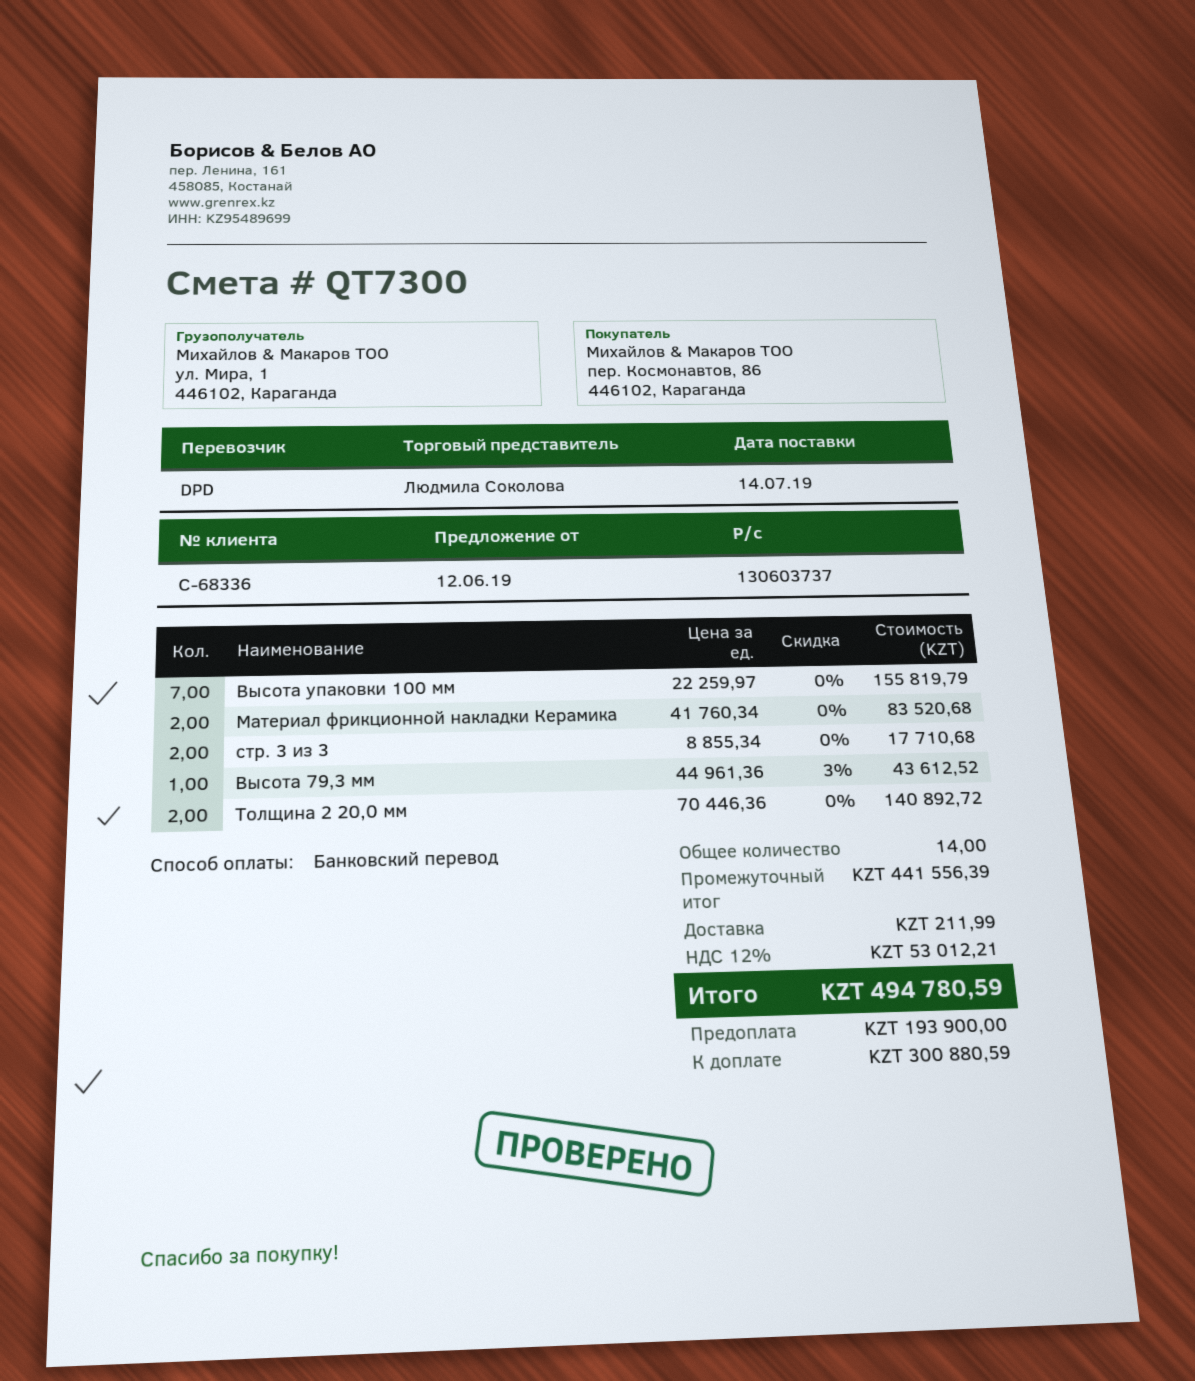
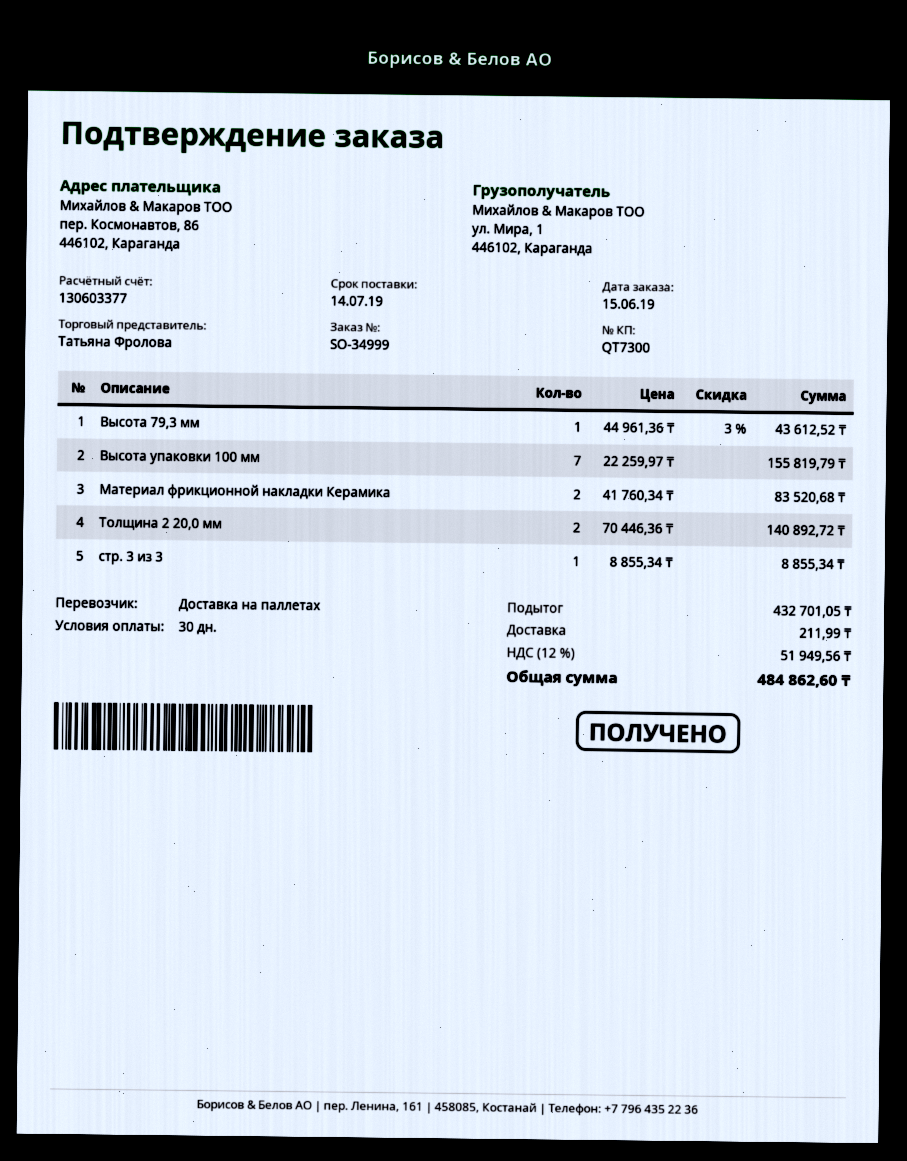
sales rep: Людмила Соколова -> Татьяна Фролова
bank account: 130603737 -> 130603377
shipping method: DPD -> pallet freight
стр. 3 из 3: 2 x 8855.34 = 17710.68 -> 1 x 8855.34 = 8855.34
subtotal: 441556.39 -> 432701.05
tax: 12% = 53012.21 -> 12% = 51949.56
total: 494780.59 -> 484862.60

